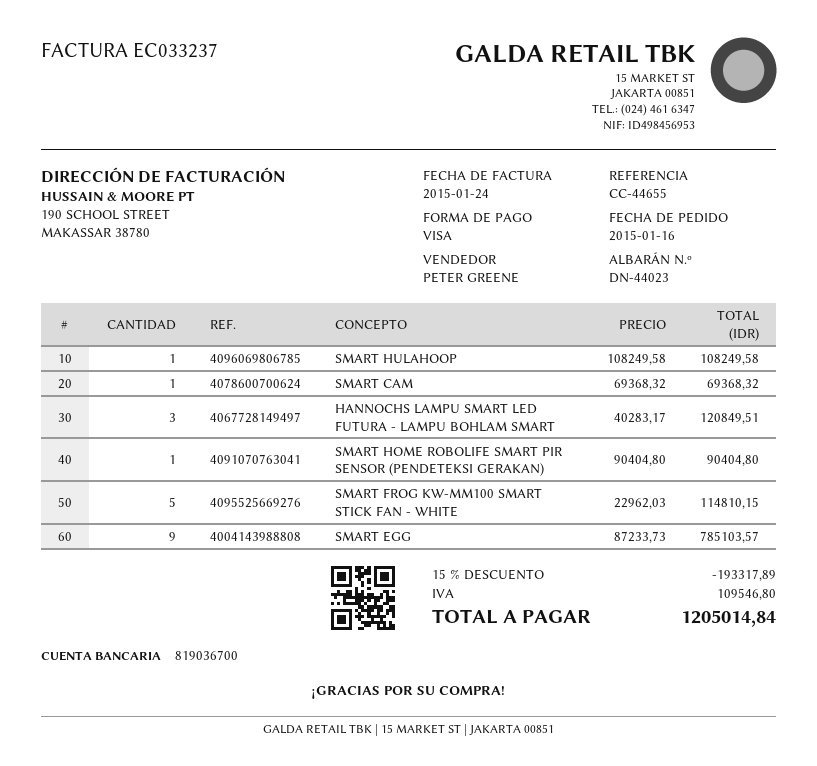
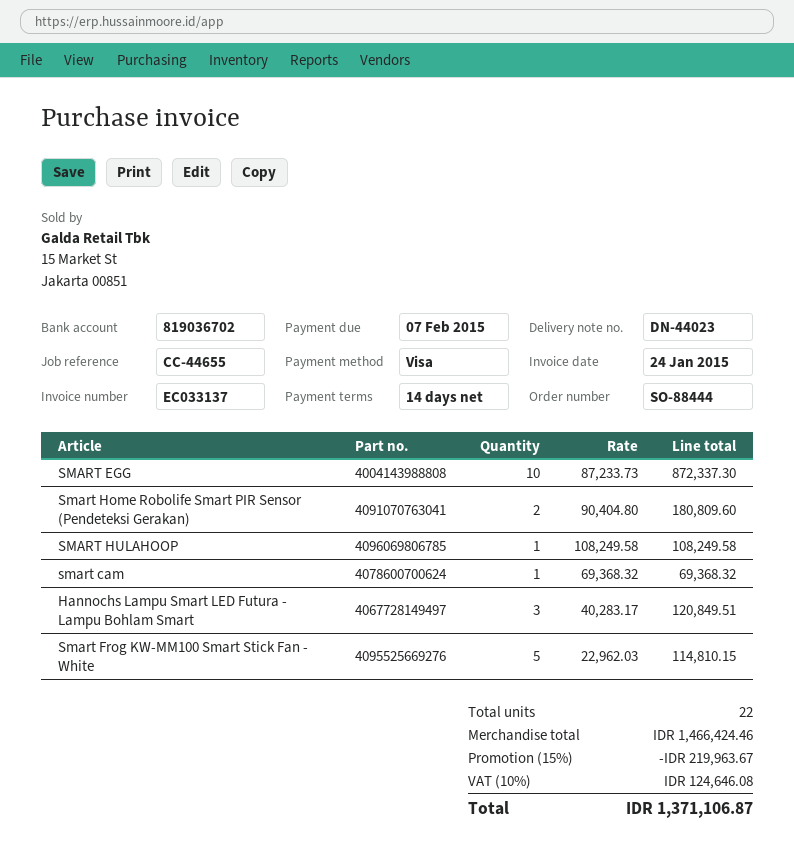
invoice number: EC033237 -> EC033137
bank account: 819036700 -> 819036702
SMART HOME ROBOLIFE SMART PIR SENSOR (PENDETEKSI GERAKAN): 1 x 90404.80 = 90404.80 -> 2 x 90404.80 = 180809.60
SMART EGG: 9 x 87233.73 = 785103.57 -> 10 x 87233.73 = 872337.30
discount: 15% = 193317.89 -> 15% = 219963.67
tax: 109546.80 -> 124646.08
total: 1205014.84 -> 1371106.87

